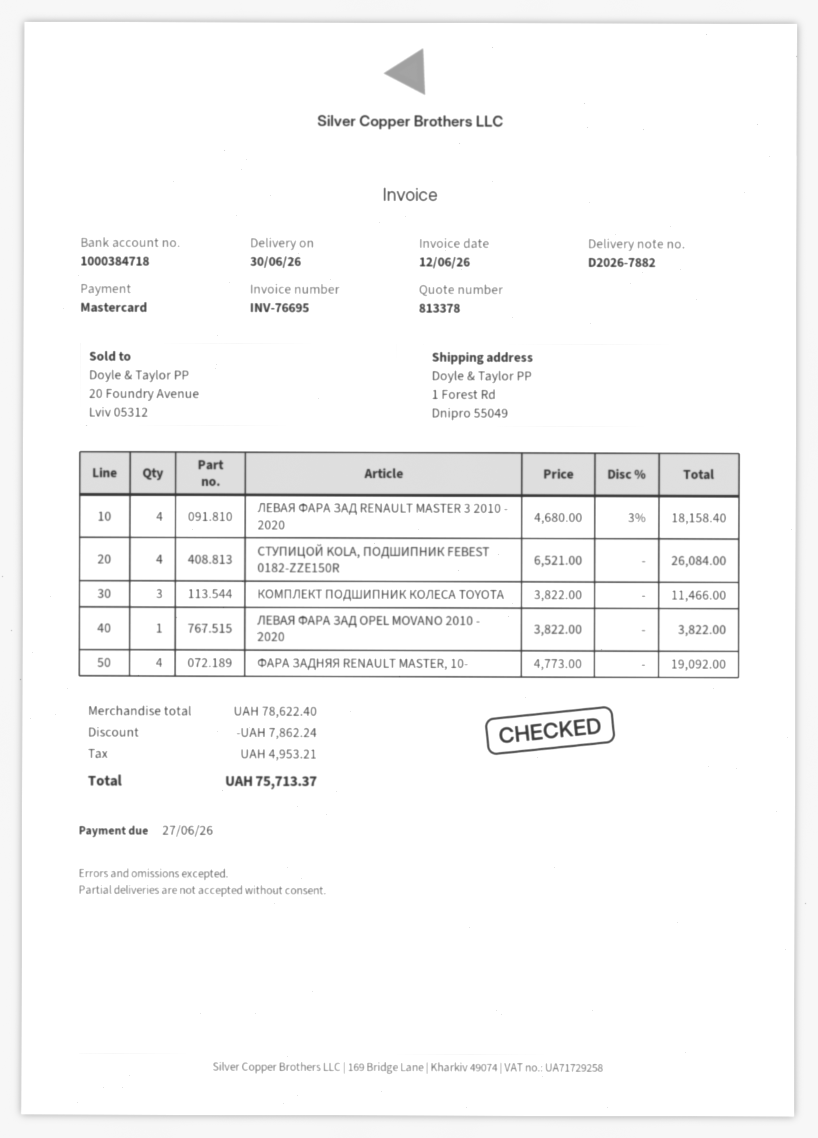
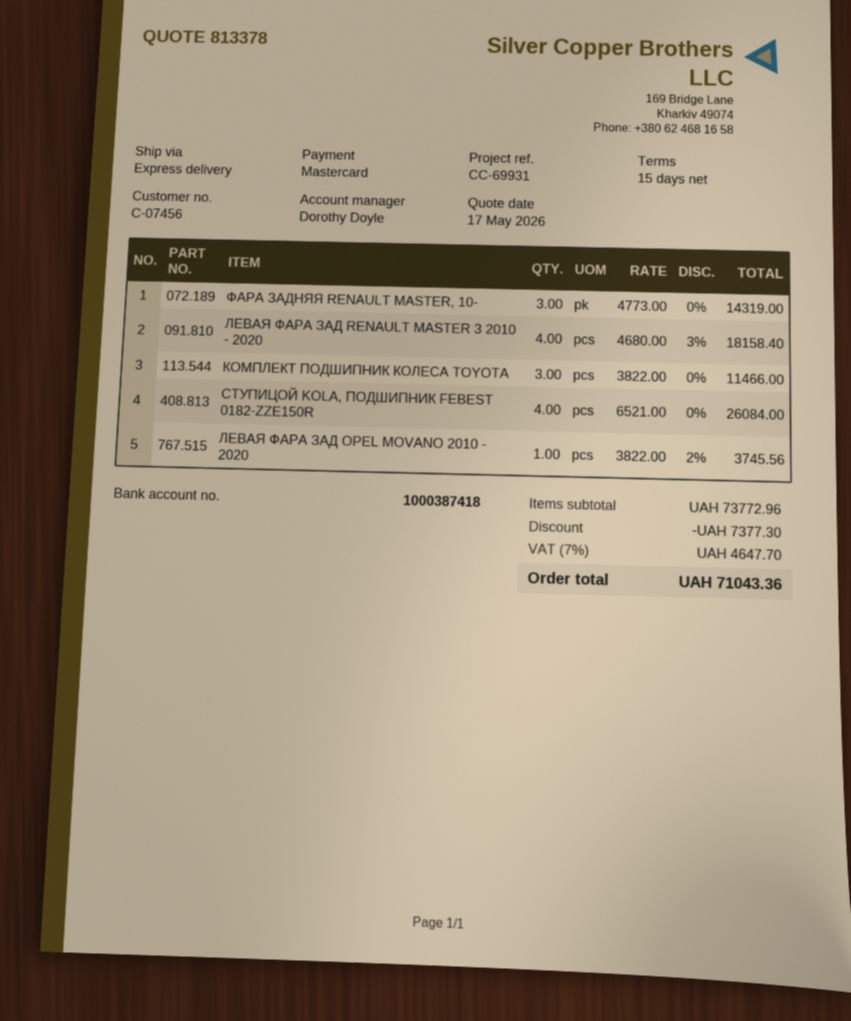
bank account: 1000384718 -> 1000387418
ЛЕВАЯ ФАРА ЗАД OPEL MOVANO 2010 - 2020: 1 x 3822.00 = 3822.00 -> 1 x 3822.00 - 2% = 3745.56
ФАРА ЗАДНЯЯ RENAULT MASTER, 10-: 4 x 4773.00 = 19092.00 -> 3 x 4773.00 = 14319.00
subtotal: 78622.40 -> 73772.96
discount: 7862.24 -> 7377.30
tax: 4953.21 -> 4647.70
total: 75713.37 -> 71043.36

